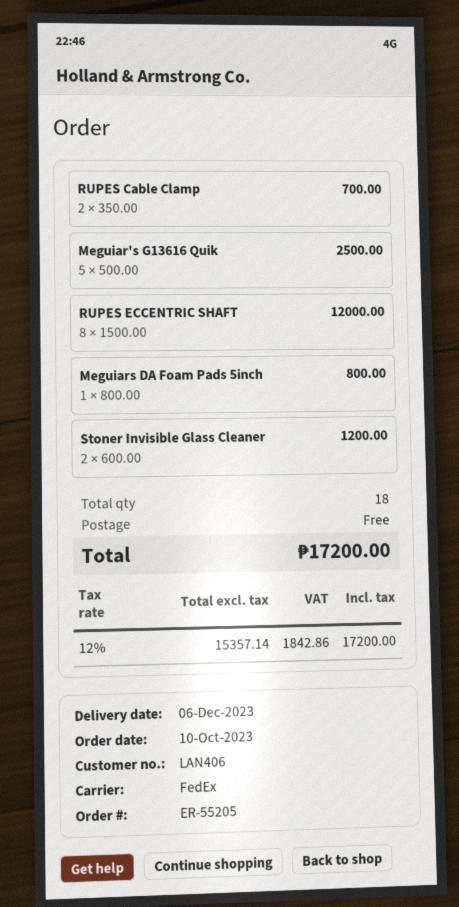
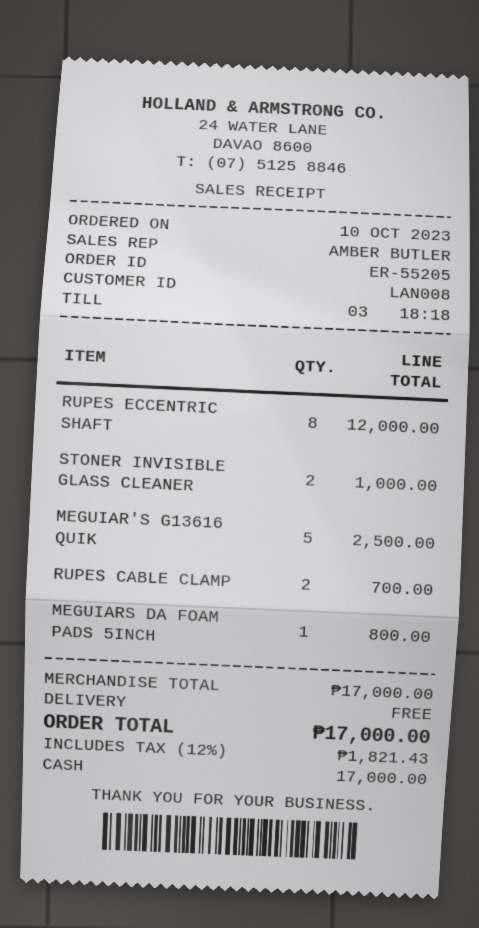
customer number: LAN406 -> LAN008
Stoner Invisible Glass Cleaner: 2 for 1200.00 -> 2 for 1000.00
tax: 12% = 1842.86 -> 12% = 1821.43
total: 17200.00 -> 17000.00

